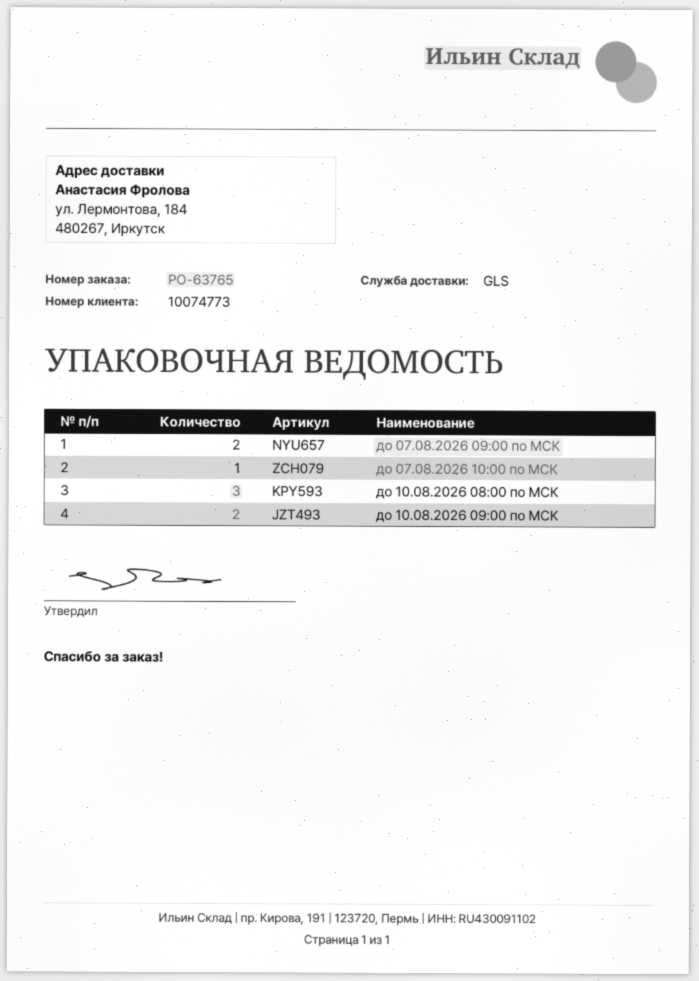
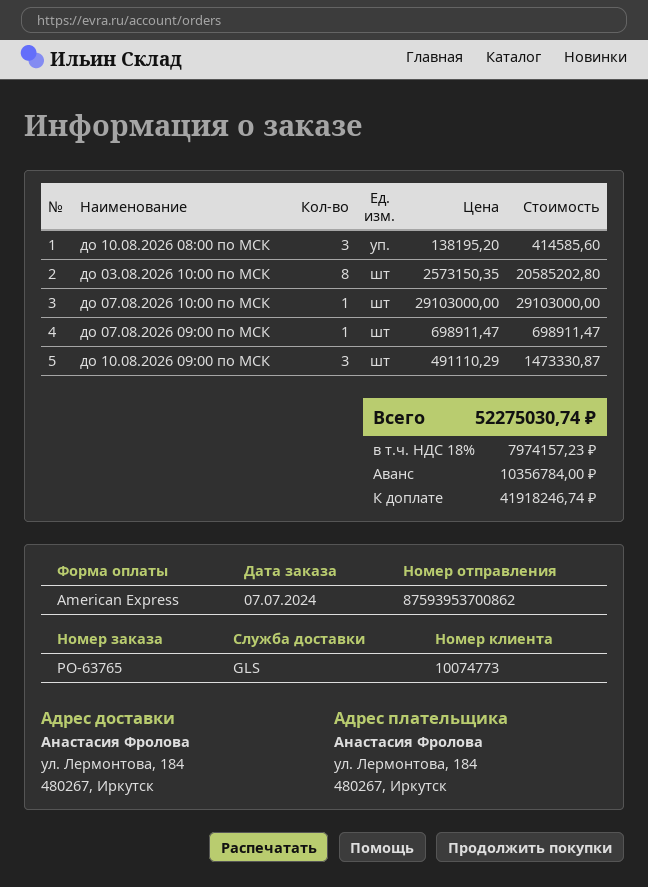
до 07.08.2026 09:00 по МСК: 2 -> 1
до 10.08.2026 09:00 по МСК: 2 -> 3
до 03.08.2026 10:00 по МСК: none -> 8

